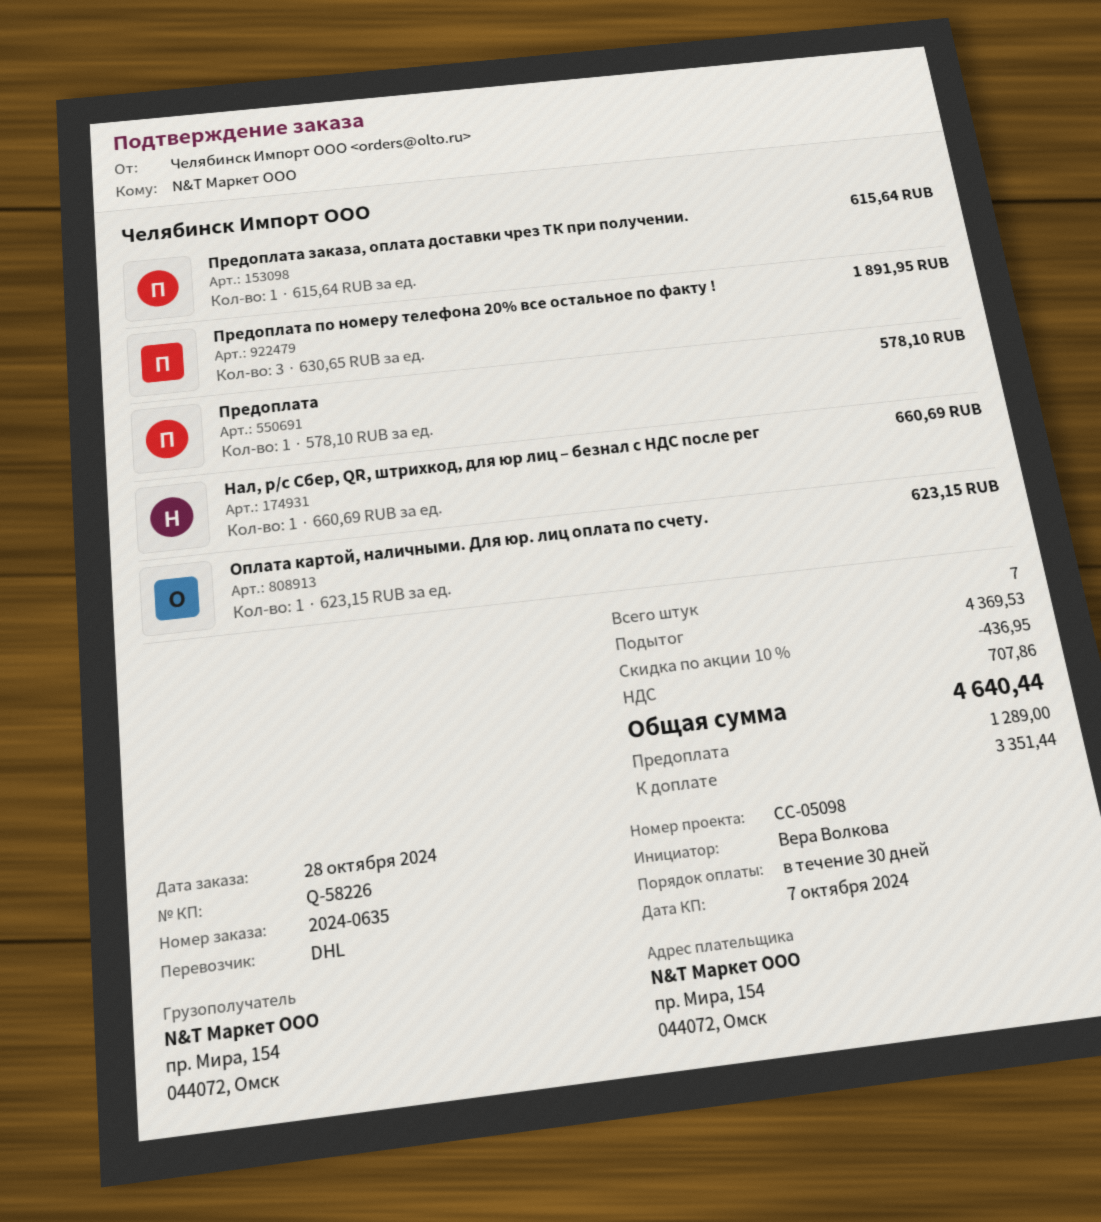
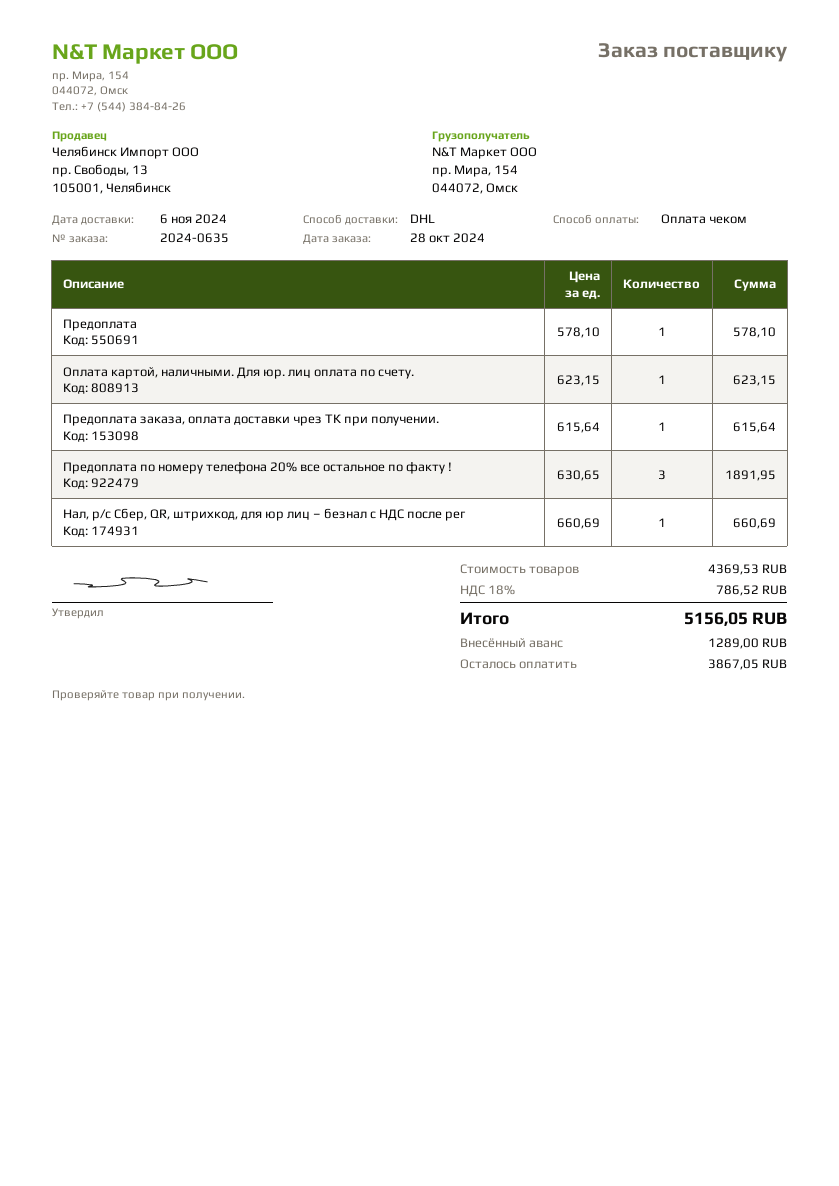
discount: 10% = 436.95 -> none
tax: 707.86 -> 786.52
total: 4640.44 -> 5156.05
balance: 3351.44 -> 3867.05

